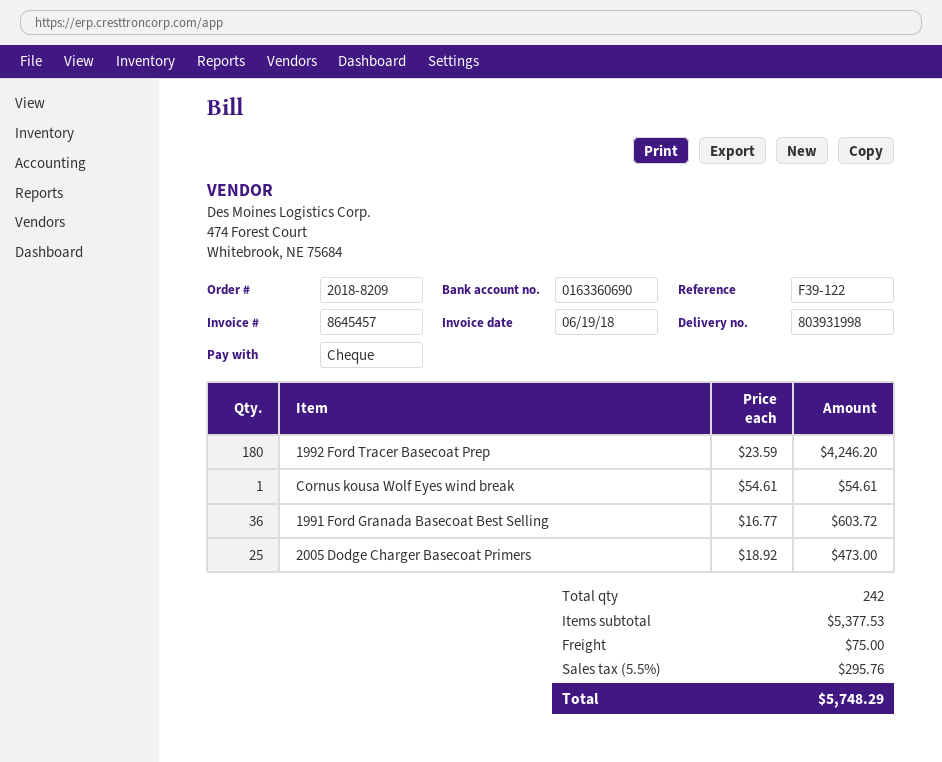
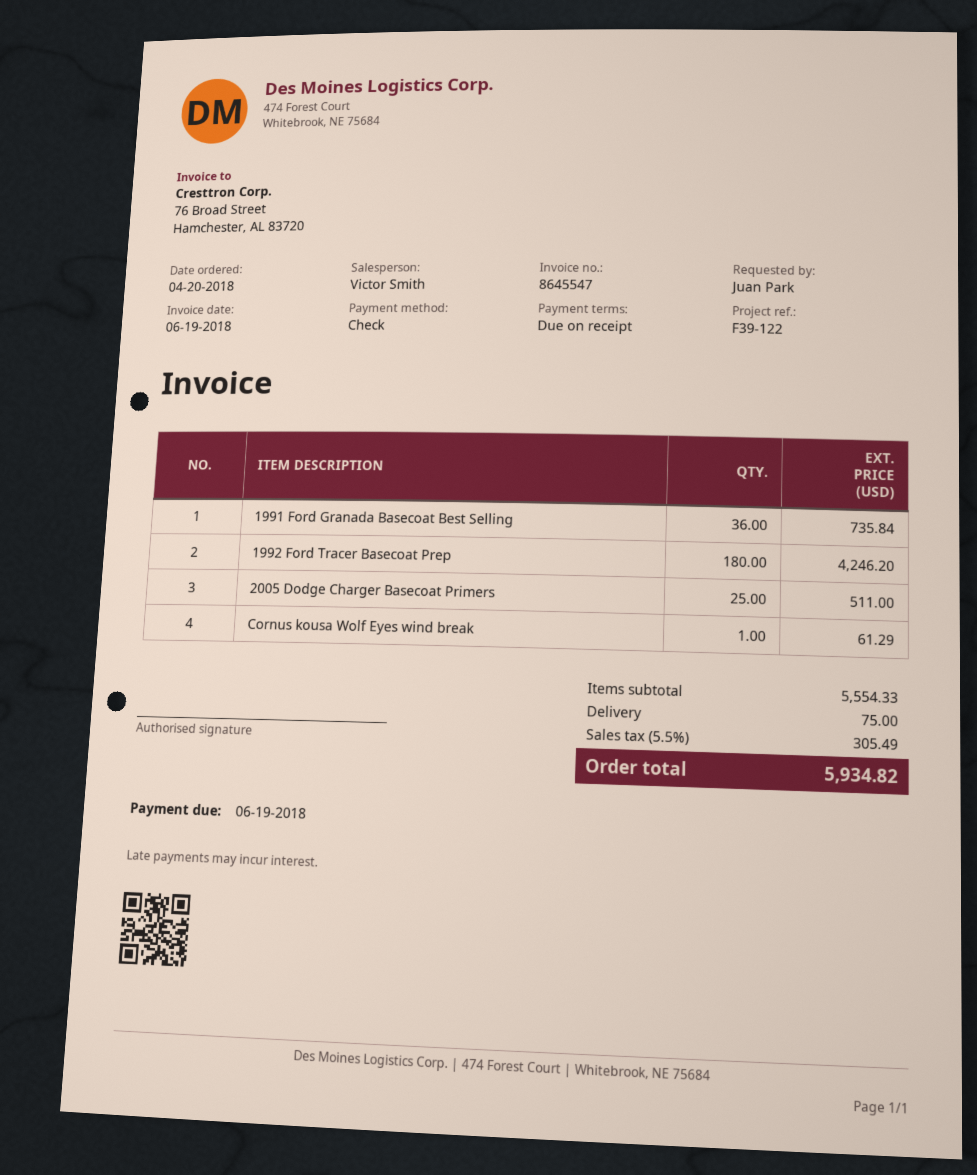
invoice number: 8645457 -> 8645547
Cornus kousa Wolf Eyes wind break: 1 for 54.61 -> 1 for 61.29
1991 Ford Granada Basecoat Best Selling: 36 for 603.72 -> 36 for 735.84
2005 Dodge Charger Basecoat Primers: 25 for 473.00 -> 25 for 511.00
subtotal: 5377.53 -> 5554.33
tax: 5.5% = 295.76 -> 5.5% = 305.49
total: 5748.29 -> 5934.82

